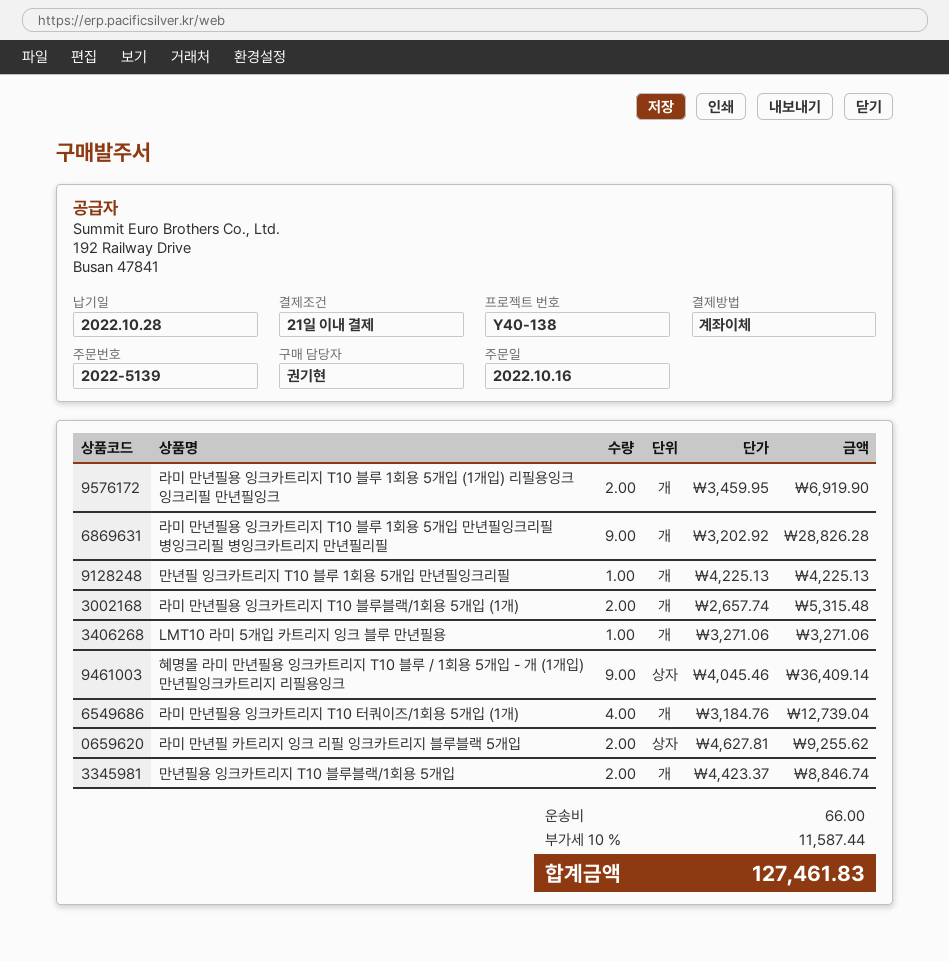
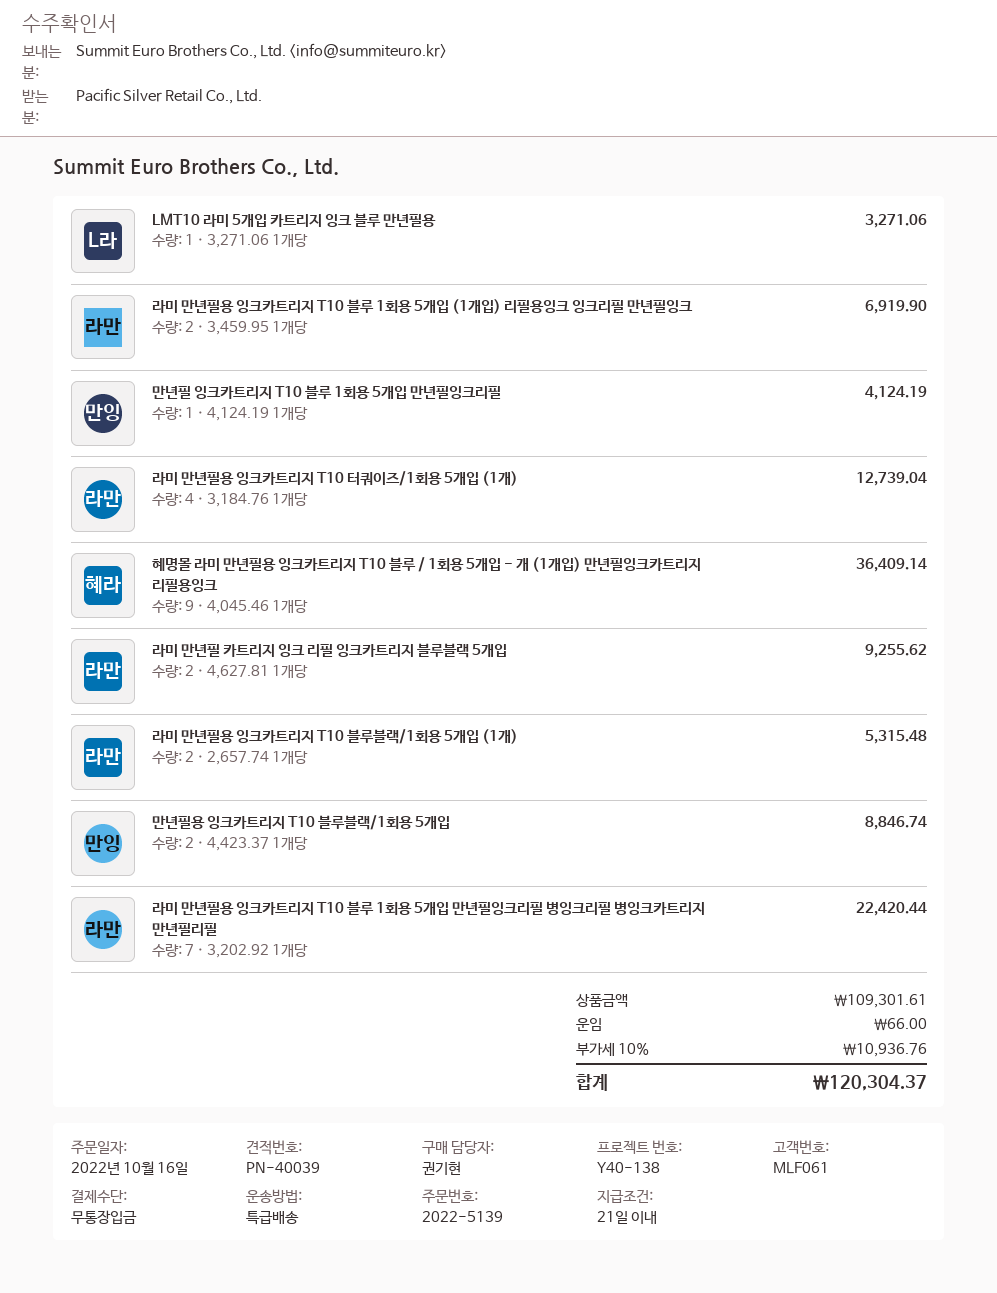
라미 만년필용 잉크카트리지 T10 블루 1회용 5개입 만년필잉크리필 병잉크리필 병잉크카트리지 만년필리필: 9 x 3202.92 = 28826.28 -> 7 x 3202.92 = 22420.44
만년필 잉크카트리지 T10 블루 1회용 5개입 만년필잉크리필: 1 x 4225.13 = 4225.13 -> 1 x 4124.19 = 4124.19
tax: 10% = 11587.44 -> 10% = 10936.76
total: 127461.83 -> 120304.37

